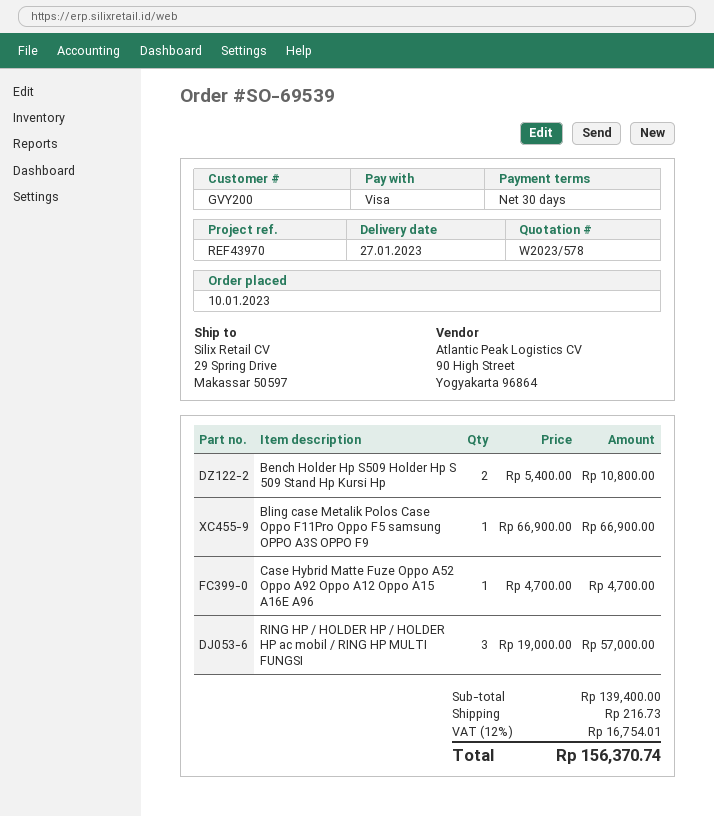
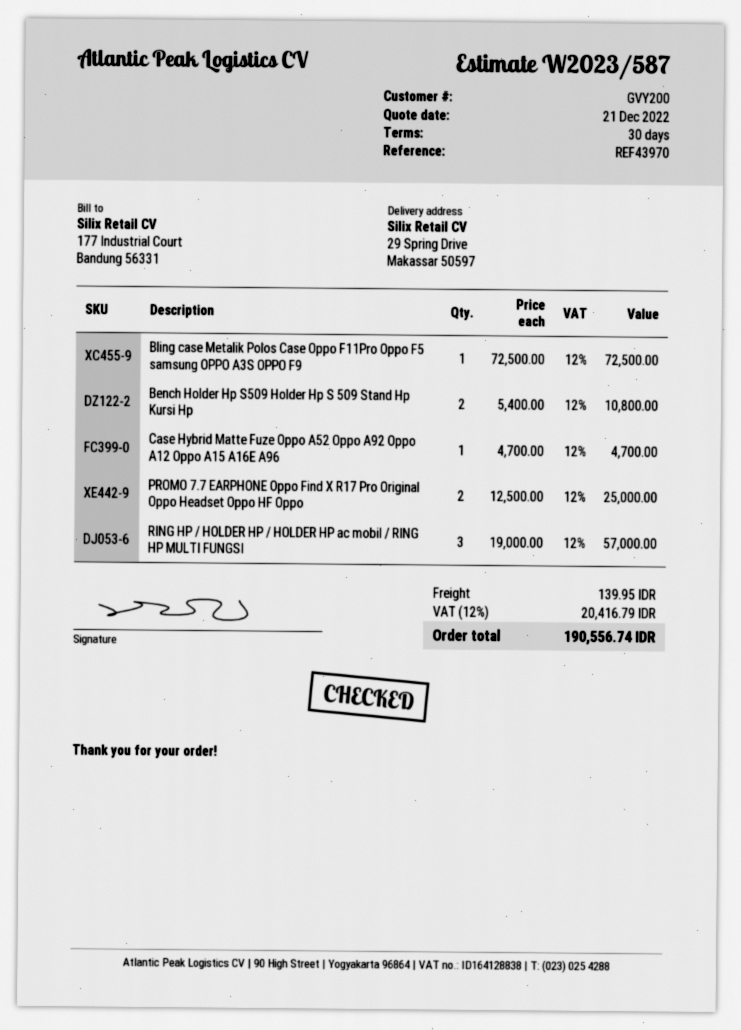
quote number: W2023/578 -> W2023/587
Bling case Metalik Polos Case Oppo F11Pro Oppo F5 samsung OPPO A3S OPPO F9: 1 x 66900.00 = 66900.00 -> 1 x 72500.00 = 72500.00
PROMO 7.7 EARPHONE Oppo Find X R17 Pro Original Oppo Headset Oppo HF Oppo: none -> 2 x 12500.00 = 25000.00
shipping: 216.73 -> 139.95
tax: 12% = 16754.01 -> 12% = 20416.79
total: 156370.74 -> 190556.74

